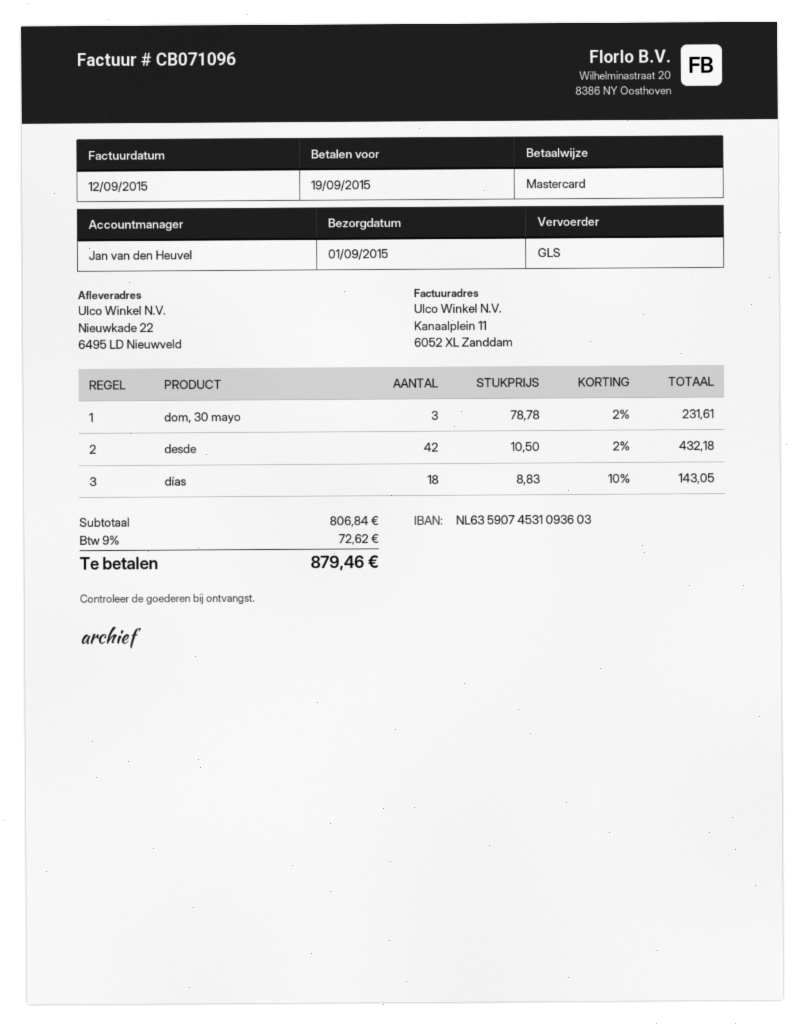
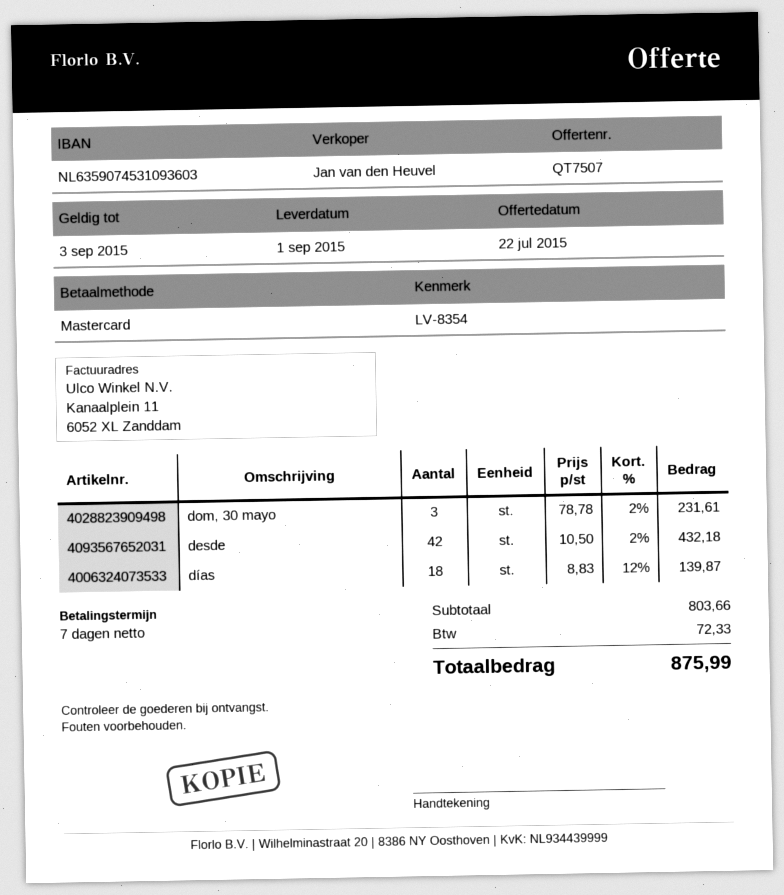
días: 18 x 8.83 - 10% = 143.05 -> 18 x 8.83 - 12% = 139.87
subtotal: 806.84 -> 803.66
tax: 72.62 -> 72.33
total: 879.46 -> 875.99

